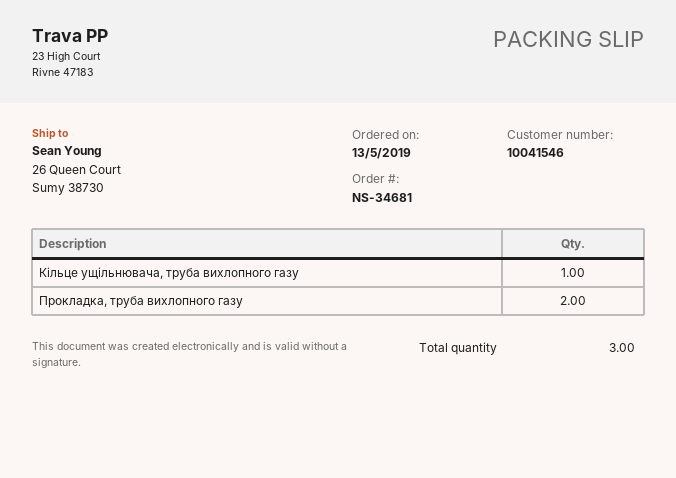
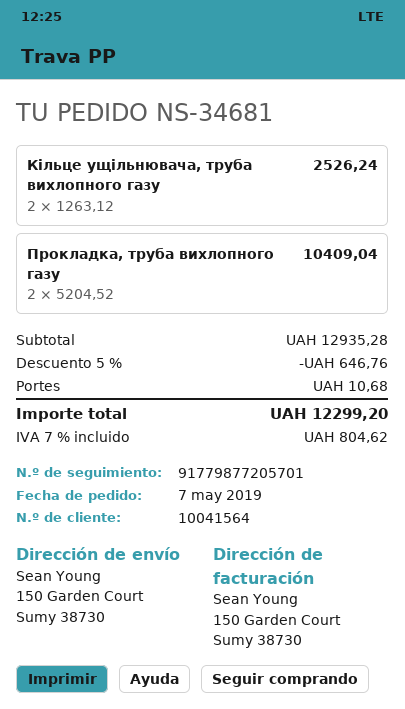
order date: 2019-05-13 -> 2019-05-07
customer number: 10041546 -> 10041564
ship to: 26 Queen Court, Sumy 38730 -> 150 Garden Court, Sumy 38730
Кільце ущільнювача, труба вихлопного газу: 1 -> 2

